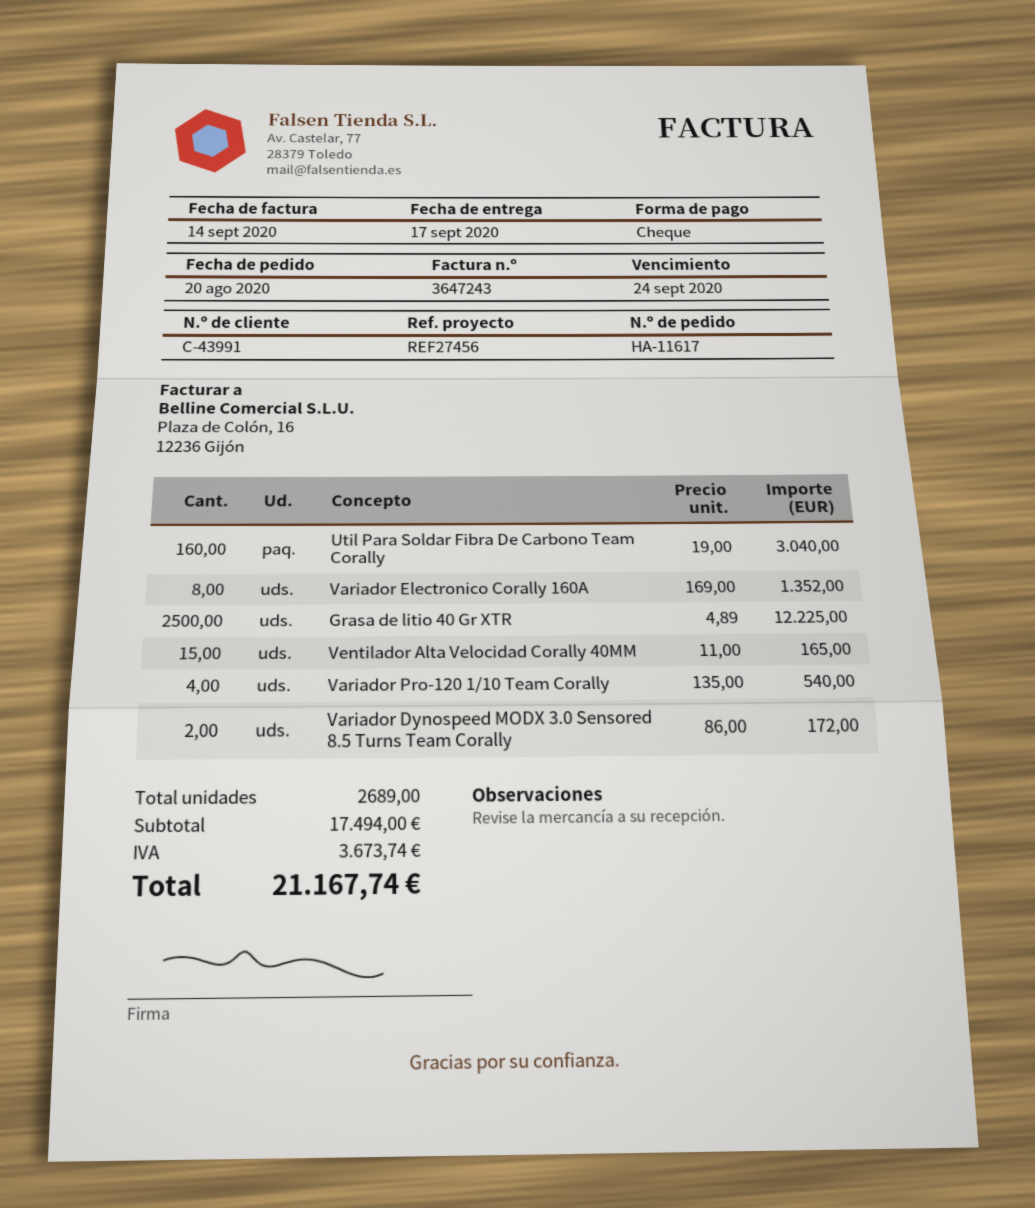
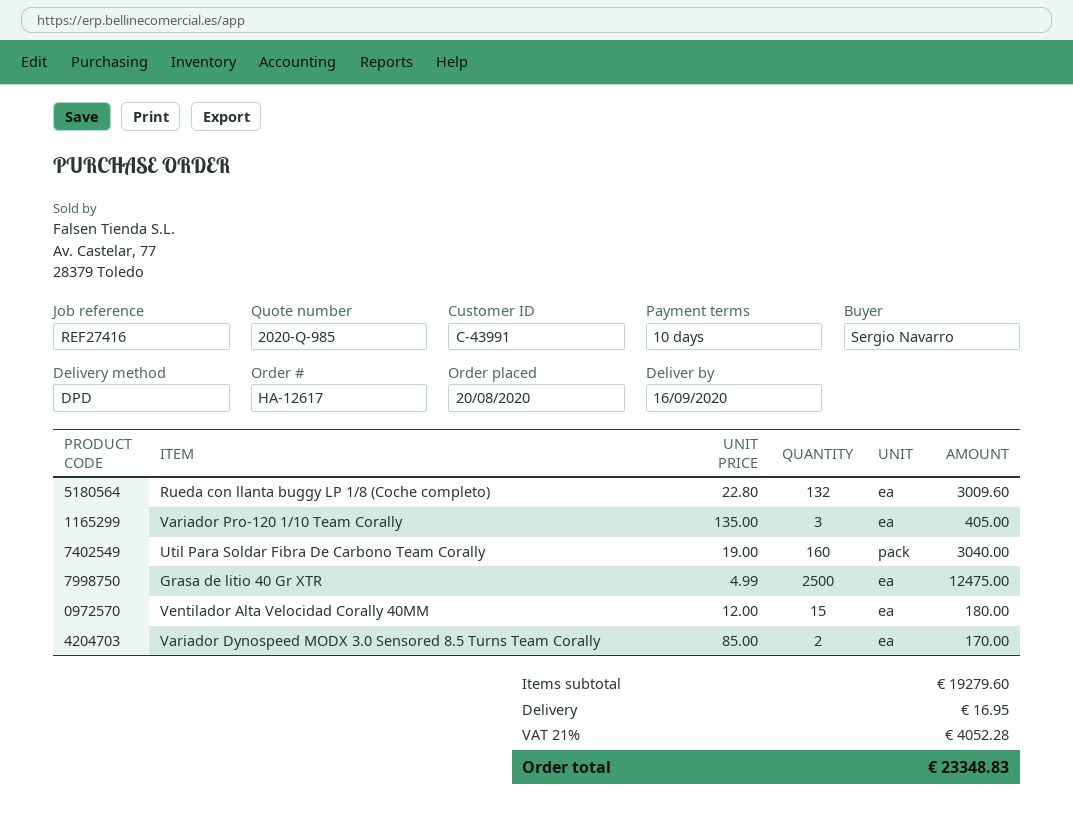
order number: HA-11617 -> HA-12617
delivery date: 2020-09-17 -> 2020-09-16
reference: REF27456 -> REF27416
Variador Electronico Corally 160A: 8 x 169.00 = 1352.00 -> none
Grasa de litio 40 Gr XTR: 2500 x 4.89 = 12225.00 -> 2500 x 4.99 = 12475.00
Ventilador Alta Velocidad Corally 40MM: 15 x 11.00 = 165.00 -> 15 x 12.00 = 180.00
Variador Pro-120 1/10 Team Corally: 4 x 135.00 = 540.00 -> 3 x 135.00 = 405.00
Variador Dynospeed MODX 3.0 Sensored 8.5 Turns Team Corally: 2 x 86.00 = 172.00 -> 2 x 85.00 = 170.00
Rueda con llanta buggy LP 1/8 (Coche completo): none -> 132 x 22.80 = 3009.60
subtotal: 17494.00 -> 19279.60
shipping: none -> 16.95
tax: 3673.74 -> 4052.28
total: 21167.74 -> 23348.83

